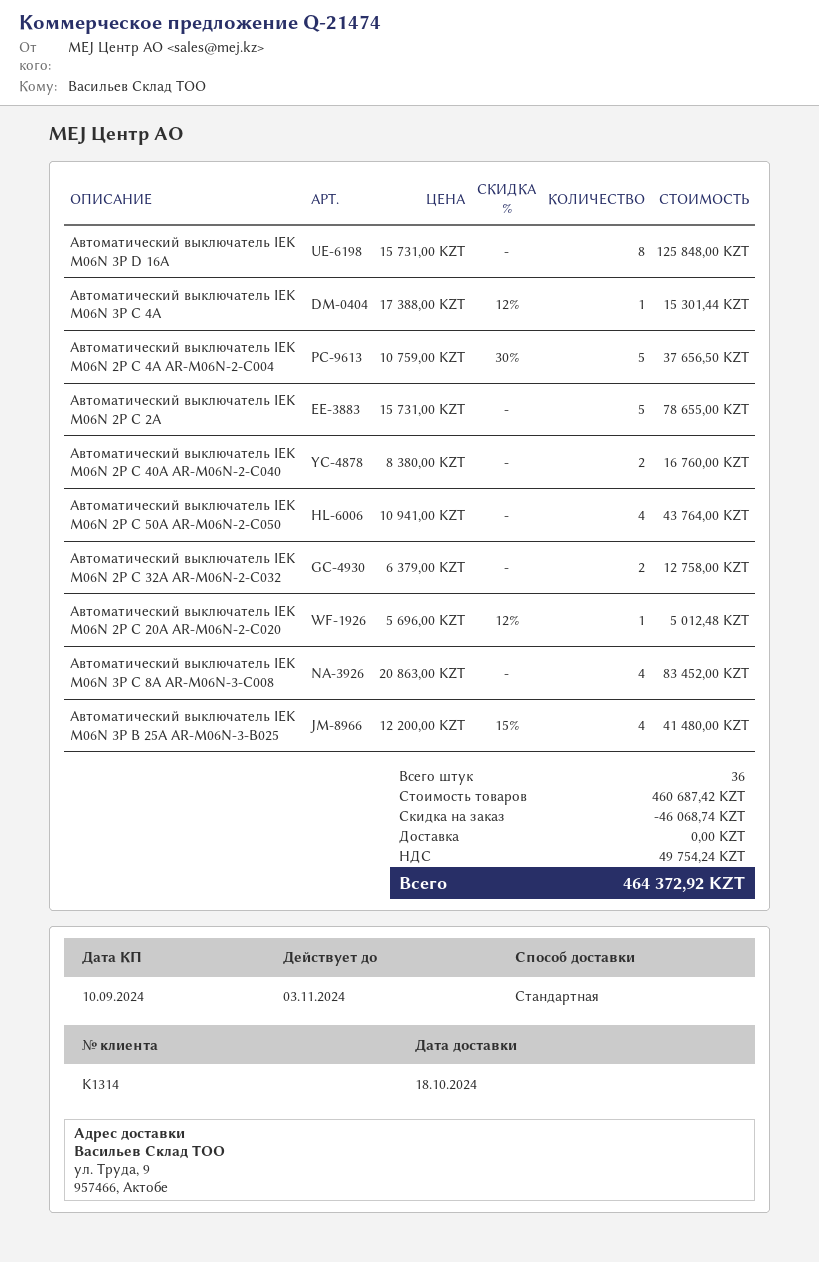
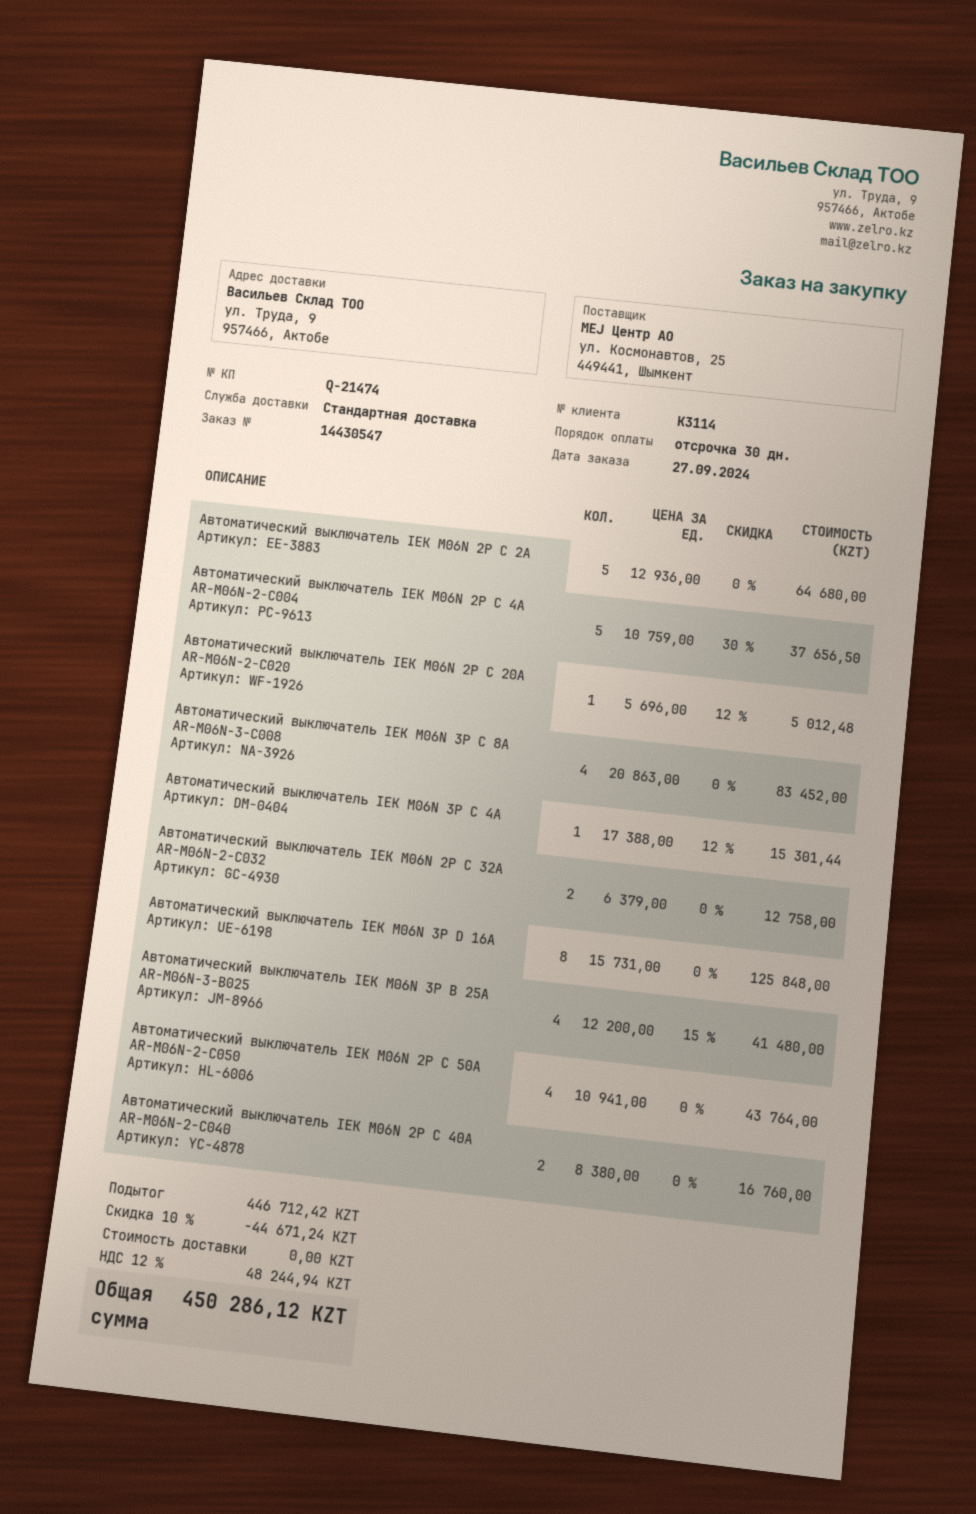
customer number: K1314 -> K3114
Автоматический выключатель IEK M06N 2P C 2А: 5 x 15731.00 = 78655.00 -> 5 x 12936.00 = 64680.00
subtotal: 460687.42 -> 446712.42
discount: 46068.74 -> 44671.24
tax: 49754.24 -> 48244.94
total: 464372.92 -> 450286.12

